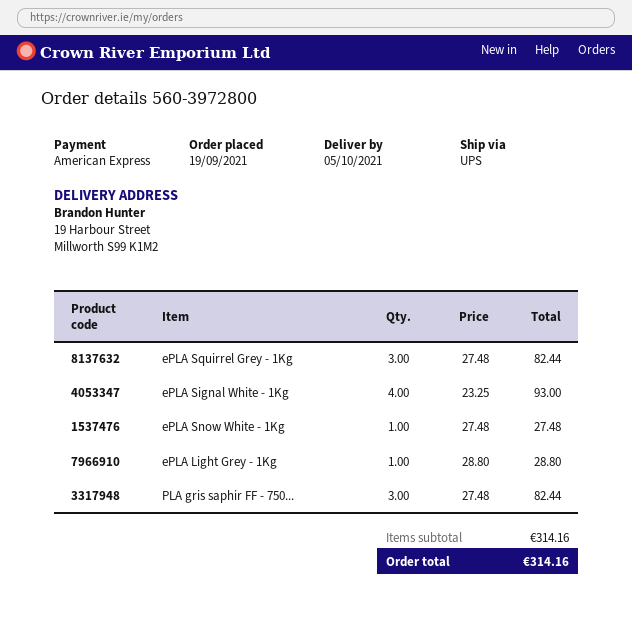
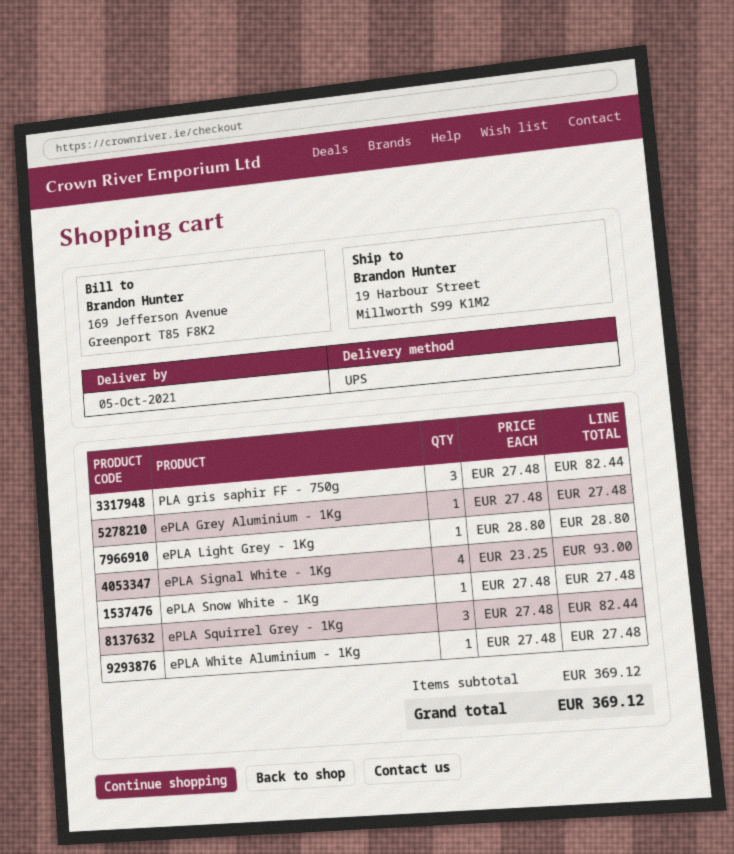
ePLA Grey Aluminium - 1Kg: none -> 1 x 27.48 = 27.48
ePLA White Aluminium - 1Kg: none -> 1 x 27.48 = 27.48
subtotal: 314.16 -> 369.12
total: 314.16 -> 369.12

